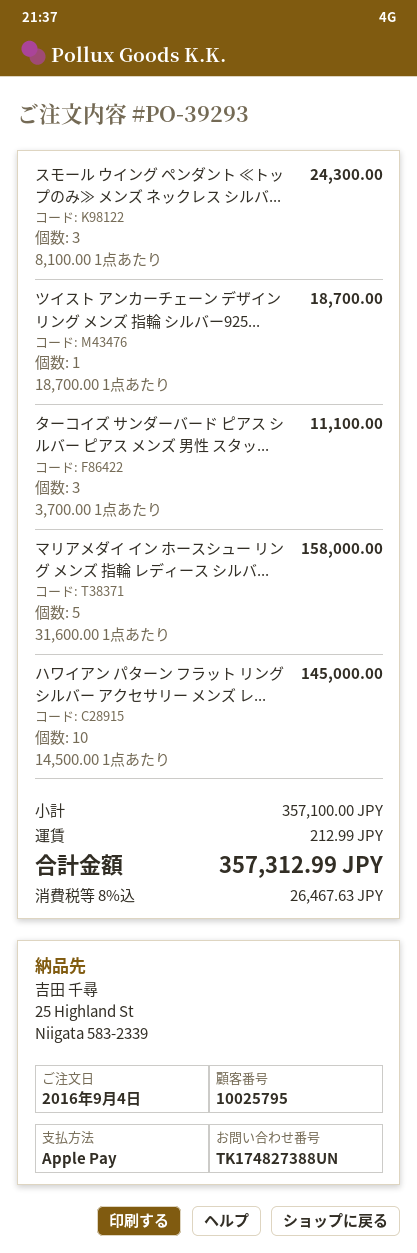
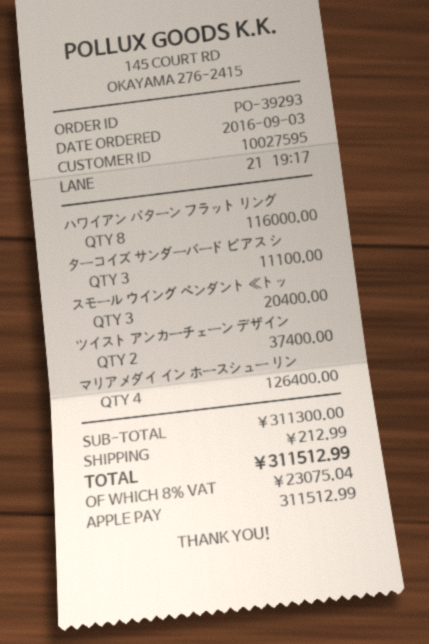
order date: 2016-09-04 -> 2016-09-03
customer number: 10025795 -> 10027595
スモール ウイング ペンダント ≪トップのみ≫ メンズ ネックレス シルバ...: 3 for 24300.00 -> 3 for 20400.00
ツイスト アンカーチェーン デザイン リング メンズ 指輪 シルバー925...: 1 for 18700.00 -> 2 for 37400.00
マリアメダイ イン ホースシュー リング メンズ 指輪 レディース シルバ...: 5 for 158000.00 -> 4 for 126400.00
ハワイアン パターン フラット リング シルバー アクセサリー メンズ レ...: 10 for 145000.00 -> 8 for 116000.00
subtotal: 357100.00 -> 311300.00
tax: 8% = 26467.63 -> 8% = 23075.04
total: 357312.99 -> 311512.99

